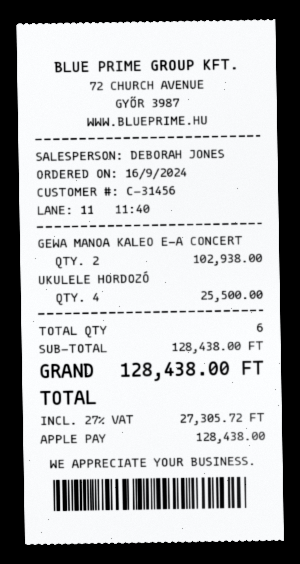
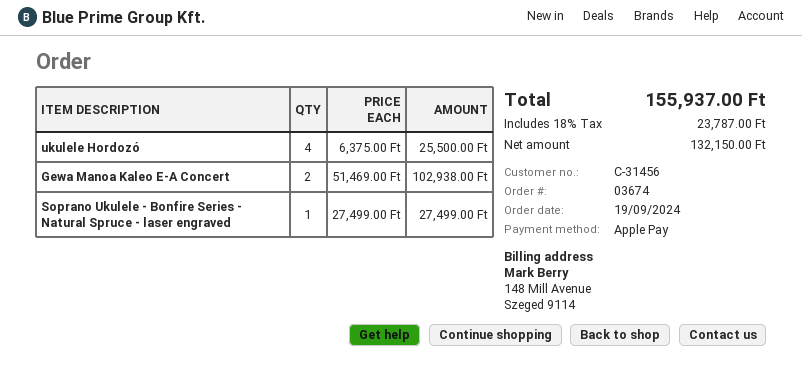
order date: 2024-09-16 -> 2024-09-19
Soprano Ukulele - Bonfire Series - Natural Spruce - laser engraved: none -> 1 for 27499.00
tax: 27% = 27305.72 -> 18% = 23787.00
total: 128438.00 -> 155937.00

